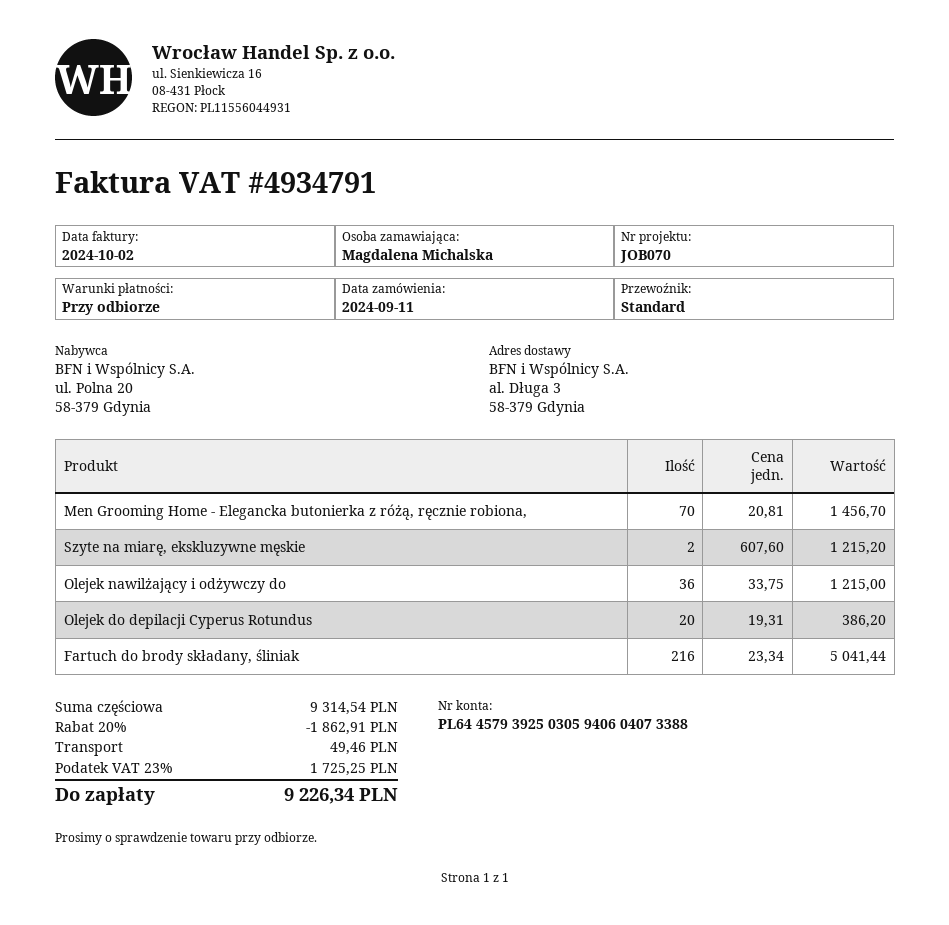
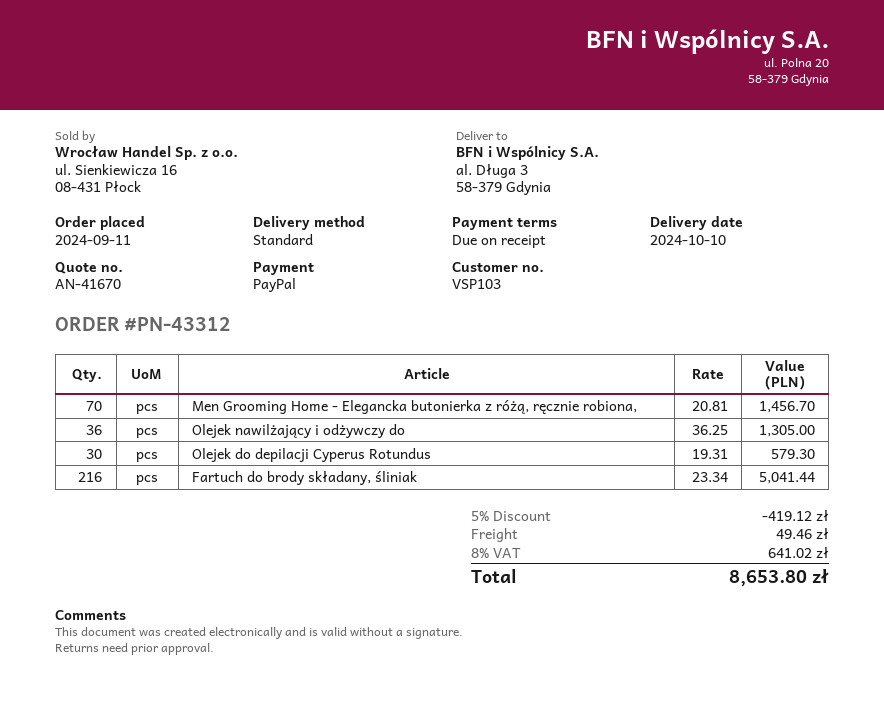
Szyte na miarę, ekskluzywne męskie: 2 x 607.60 = 1215.20 -> none
Olejek nawilżający i odżywczy do: 36 x 33.75 = 1215.00 -> 36 x 36.25 = 1305.00
Olejek do depilacji Cyperus Rotundus: 20 x 19.31 = 386.20 -> 30 x 19.31 = 579.30
discount: 20% = 1862.91 -> 5% = 419.12
tax: 23% = 1725.25 -> 8% = 641.02
total: 9226.34 -> 8653.80

